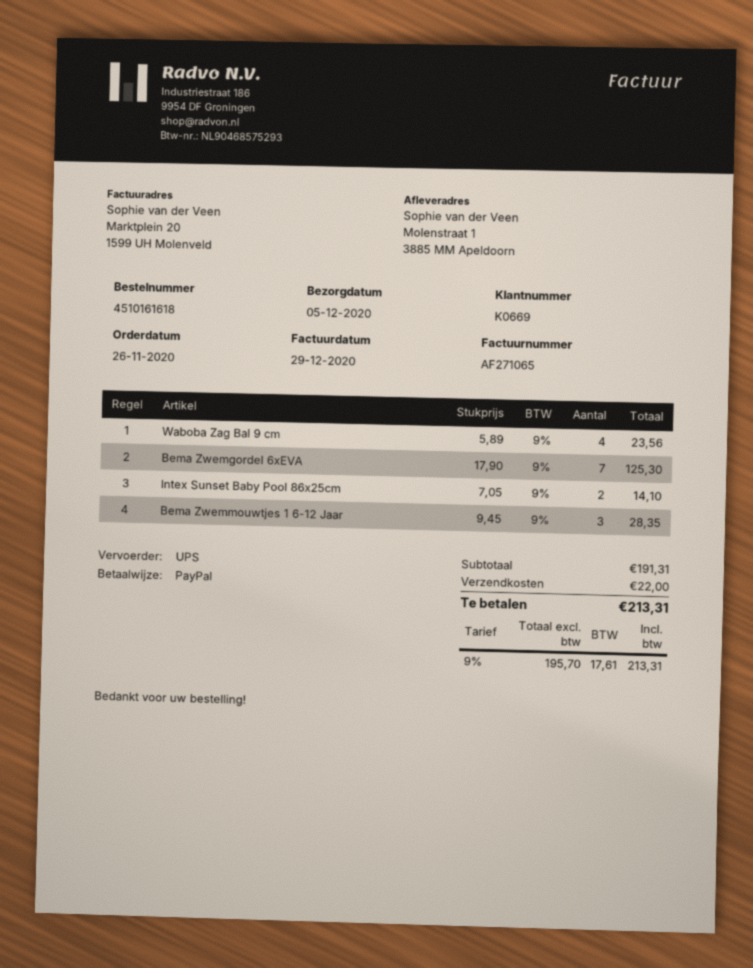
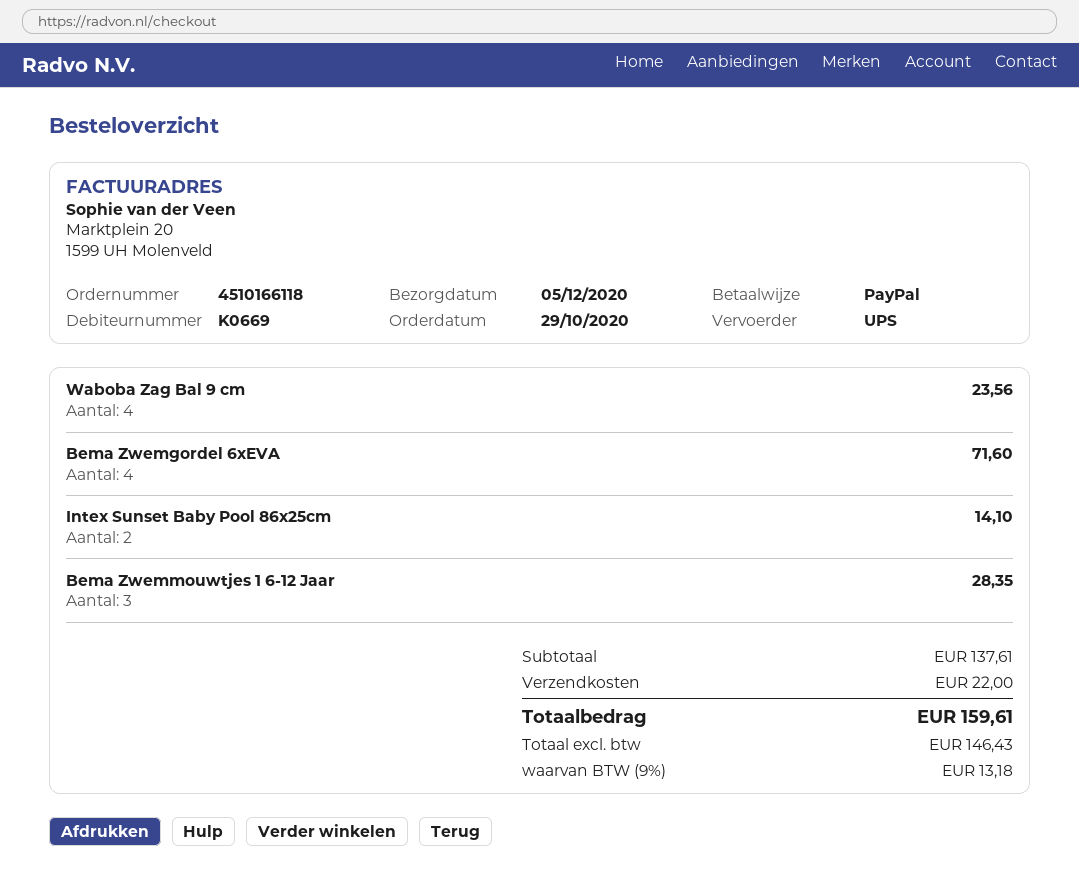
order number: 4510161618 -> 4510166118
order date: 2020-11-26 -> 2020-10-29
Bema Zwemgordel 6xEVA: 7 for 125.30 -> 4 for 71.60
subtotal: 191.31 -> 137.61
net: 195.70 -> 146.43
tax: 9% = 17.61 -> 9% = 13.18
total: 213.31 -> 159.61

